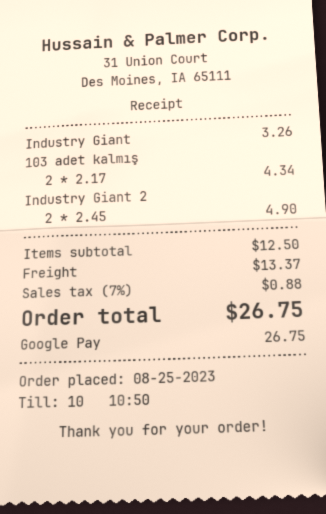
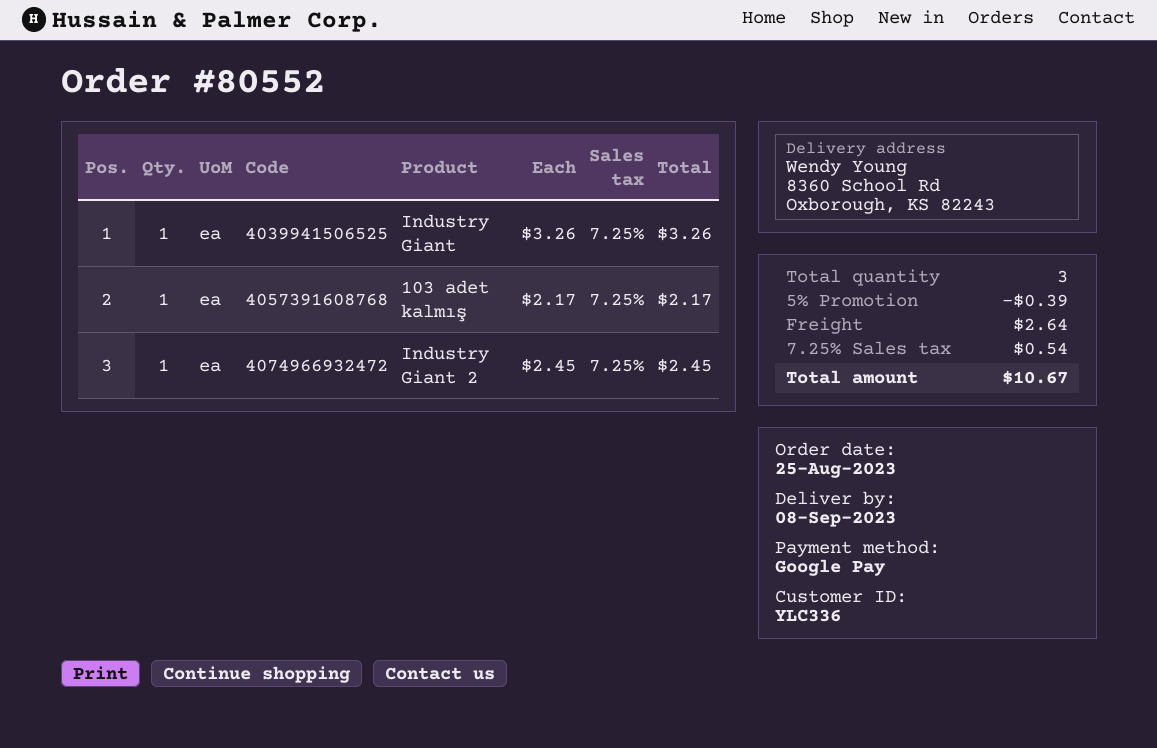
103 adet kalmış: 2 x 2.17 = 4.34 -> 1 x 2.17 = 2.17
Industry Giant 2: 2 x 2.45 = 4.90 -> 1 x 2.45 = 2.45
discount: none -> 5% = 0.39
shipping: 13.37 -> 2.64
tax: 7% = 0.88 -> 7.25% = 0.54
total: 26.75 -> 10.67

